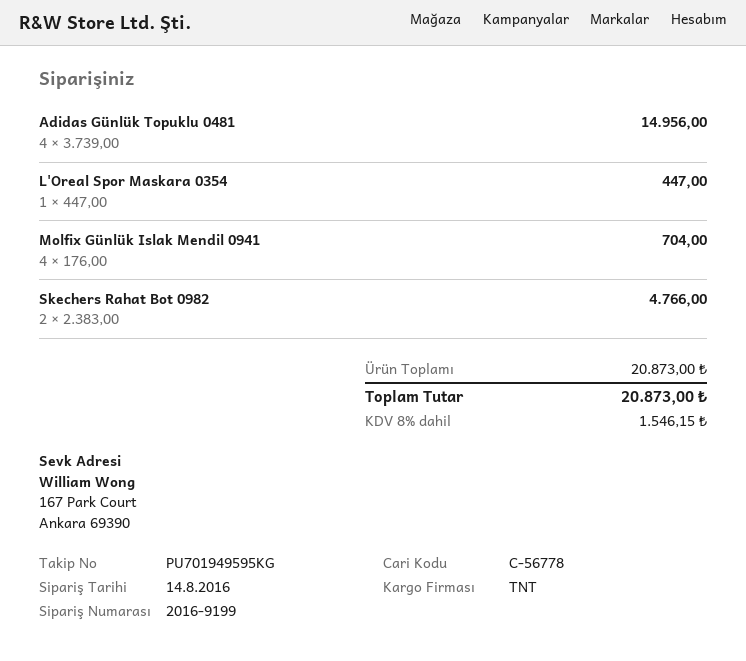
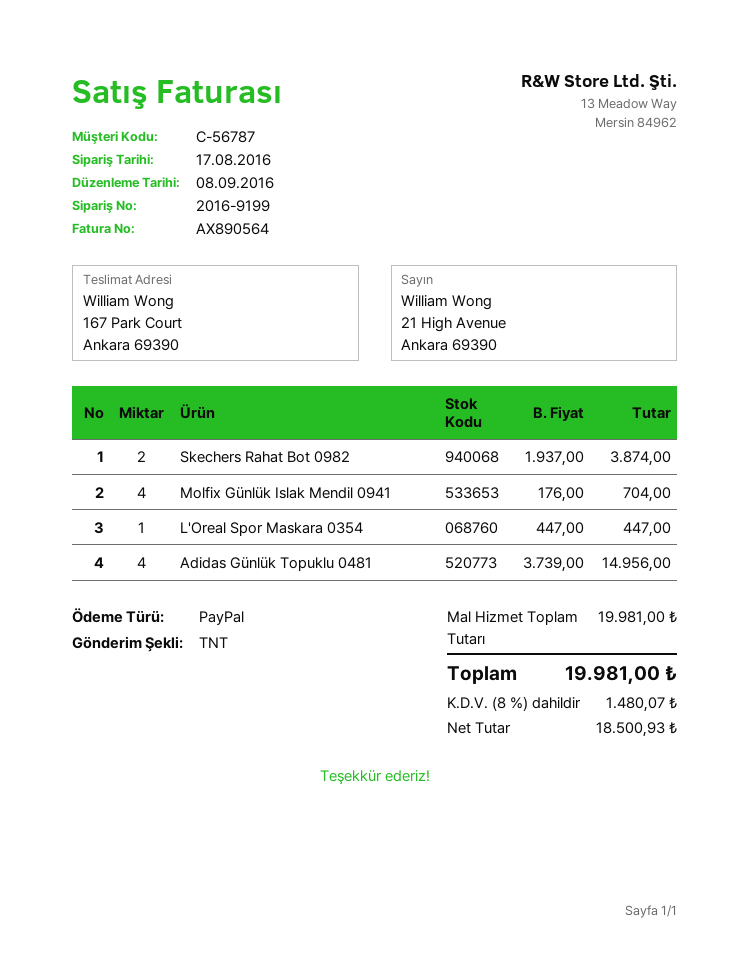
order date: 2016-08-14 -> 2016-08-17
customer number: C-56778 -> C-56787
Skechers Rahat Bot 0982: 2 x 2383.00 = 4766.00 -> 2 x 1937.00 = 3874.00
subtotal: 20873.00 -> 19981.00
tax: 8% = 1546.15 -> 8% = 1480.07
total: 20873.00 -> 19981.00

